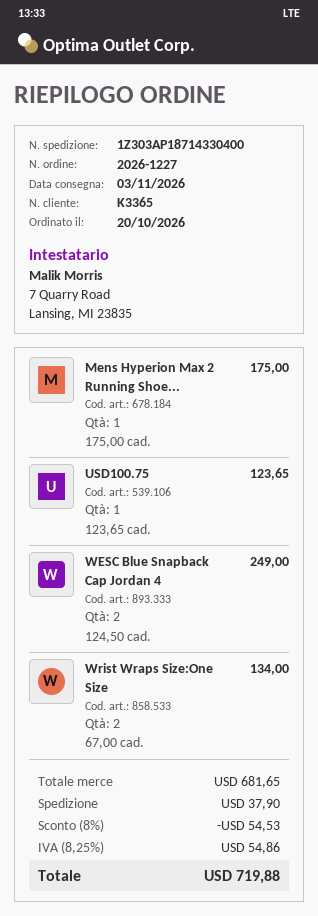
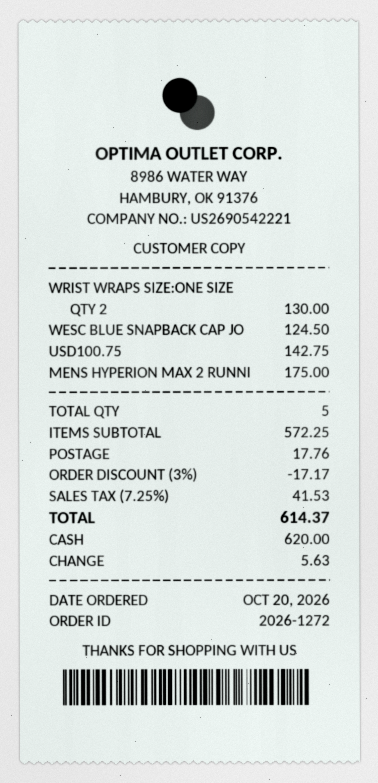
order number: 2026-1227 -> 2026-1272
USD100.75: 1 for 123.65 -> 1 for 142.75
WESC Blue Snapback Cap Jordan 4: 2 for 249.00 -> 1 for 124.50
Wrist Wraps Size:One Size: 2 for 134.00 -> 2 for 130.00
subtotal: 681.65 -> 572.25
discount: 8% = 54.53 -> 3% = 17.17
shipping: 37.90 -> 17.76
tax: 8.25% = 54.86 -> 7.25% = 41.53
total: 719.88 -> 614.37

